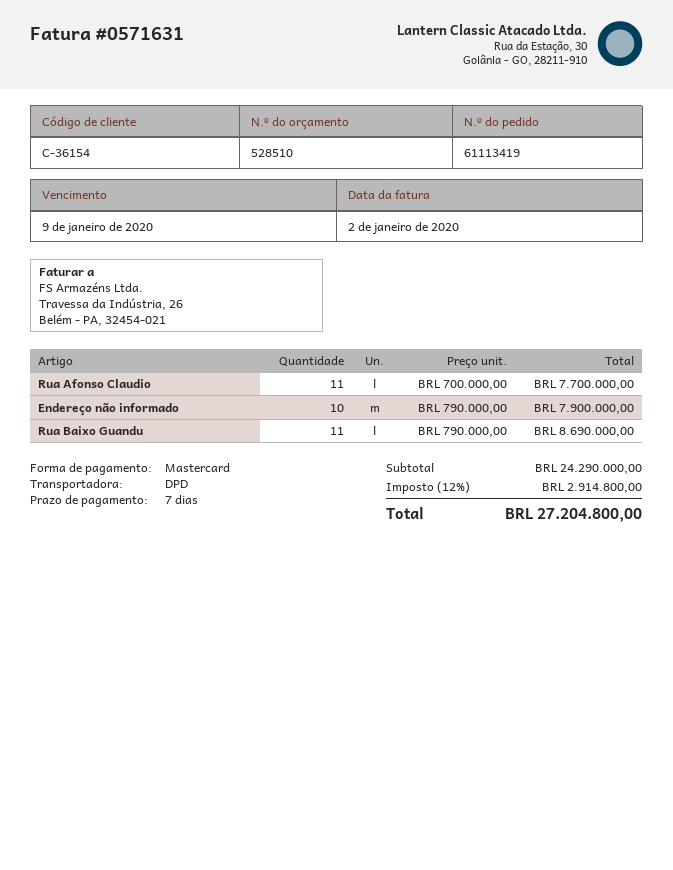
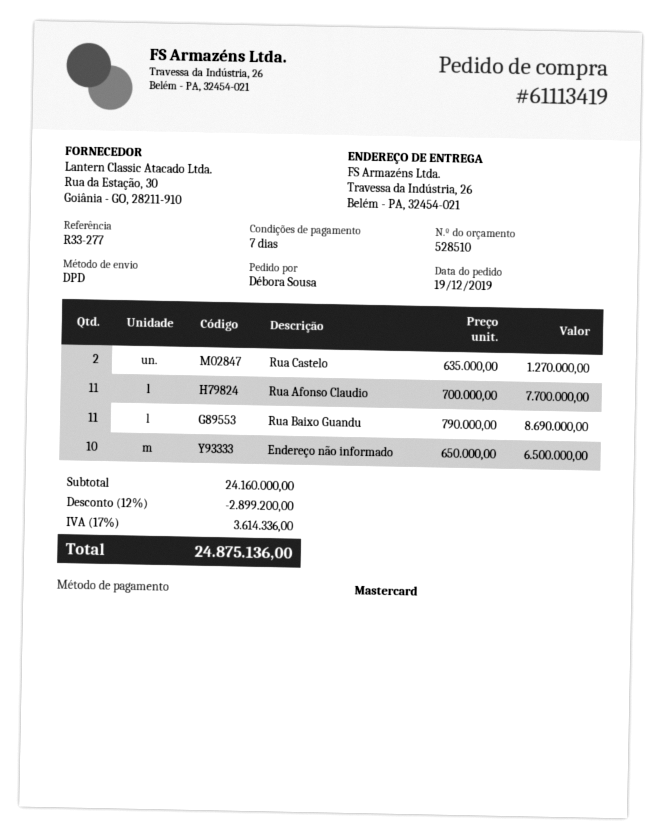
Endereço não informado: 10 x 790000.00 = 7900000.00 -> 10 x 650000.00 = 6500000.00
Rua Castelo: none -> 2 x 635000.00 = 1270000.00
subtotal: 24290000.00 -> 24160000.00
discount: none -> 12% = 2899200.00
tax: 12% = 2914800.00 -> 17% = 3614336.00
total: 27204800.00 -> 24875136.00

